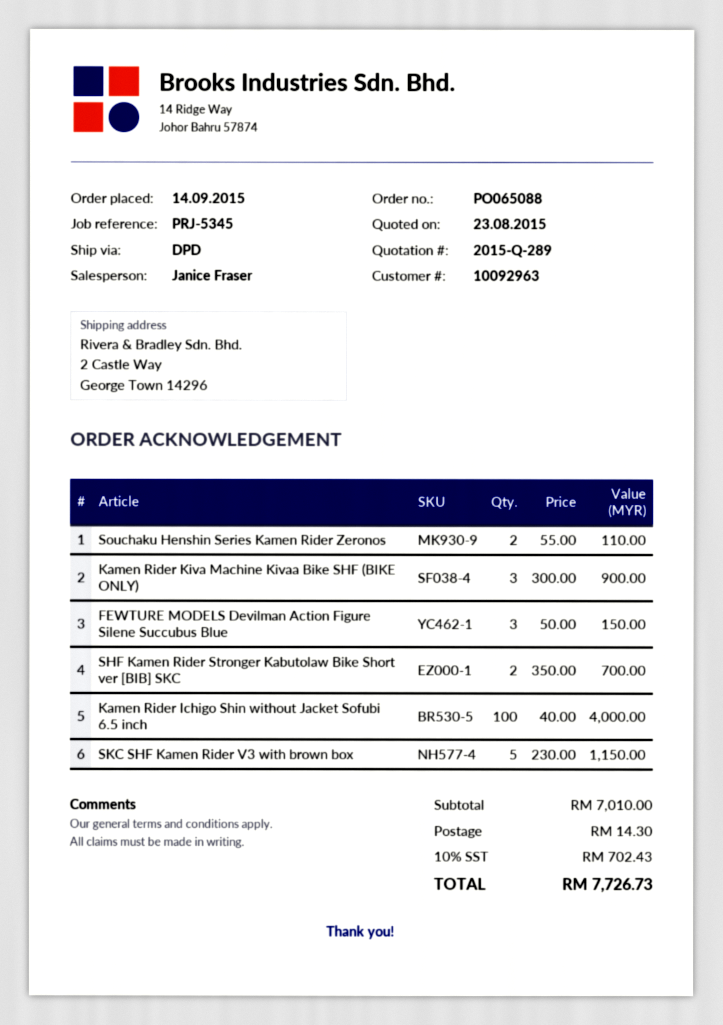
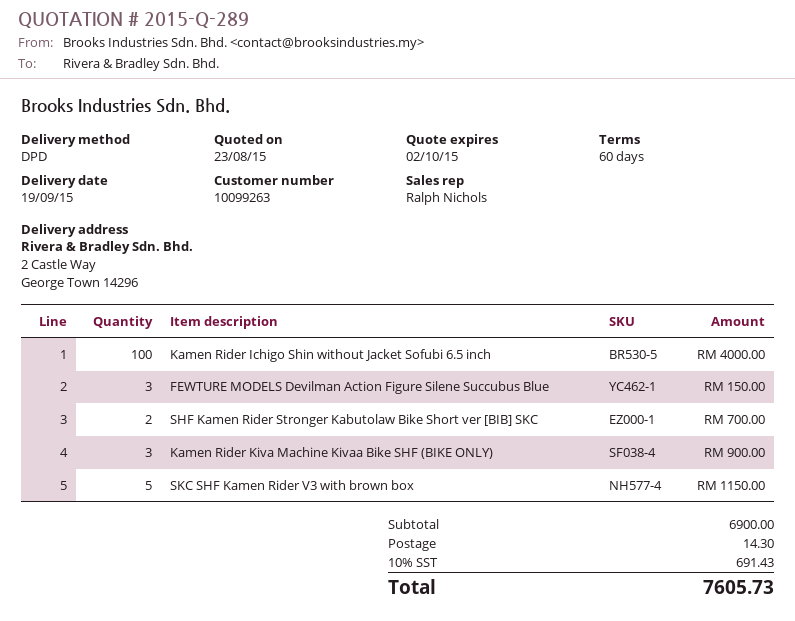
customer number: 10092963 -> 10099263
sales rep: Janice Fraser -> Ralph Nichols
Souchaku Henshin Series Kamen Rider Zeronos: 2 for 110.00 -> none
subtotal: 7010.00 -> 6900.00
tax: 10% = 702.43 -> 10% = 691.43
total: 7726.73 -> 7605.73

